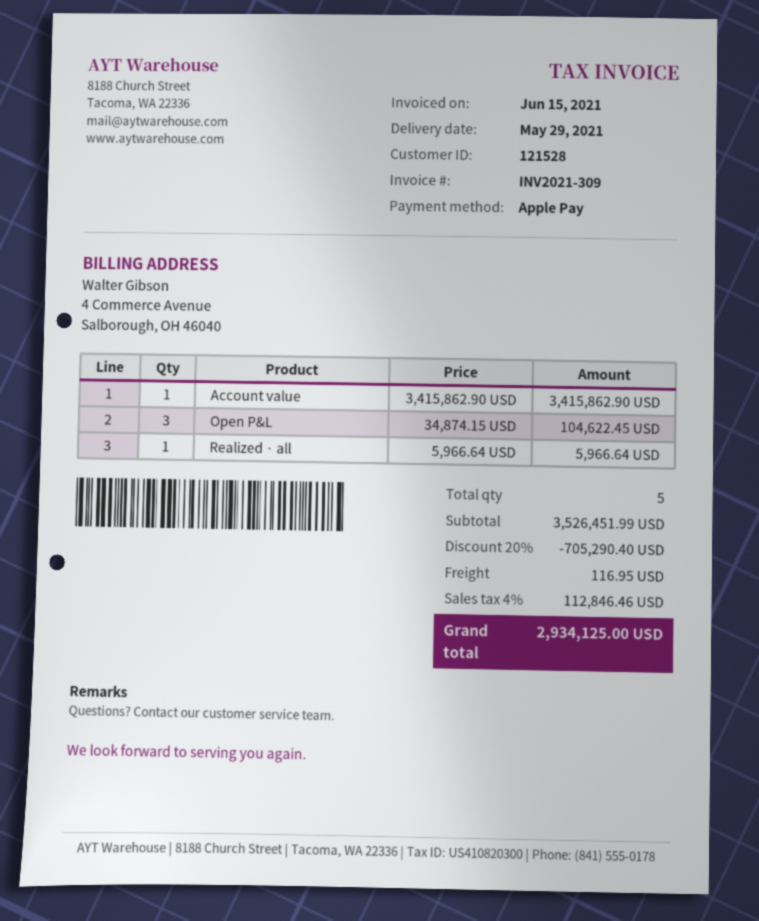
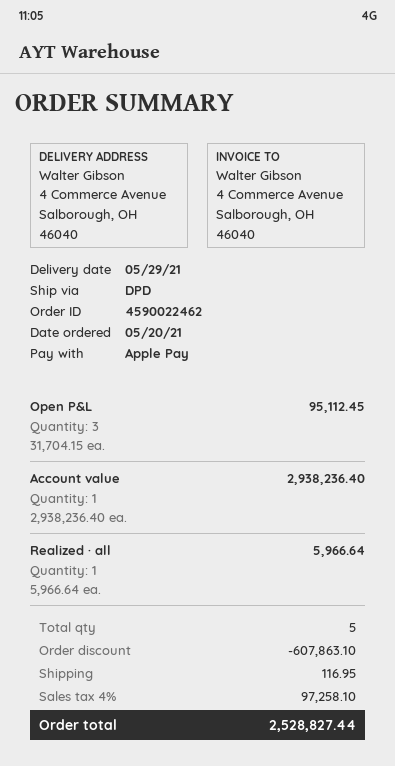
Account value: 1 x 3415862.90 = 3415862.90 -> 1 x 2938236.40 = 2938236.40
Open P&L: 3 x 34874.15 = 104622.45 -> 3 x 31704.15 = 95112.45
discount: 705290.40 -> 607863.10
tax: 4% = 112846.46 -> 4% = 97258.10
total: 2934125.00 -> 2528827.44

